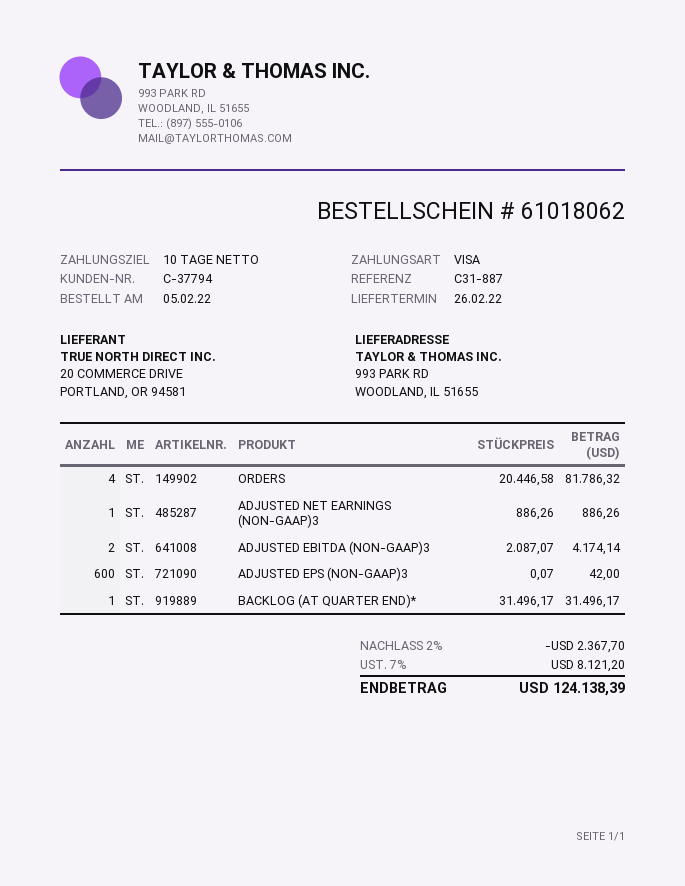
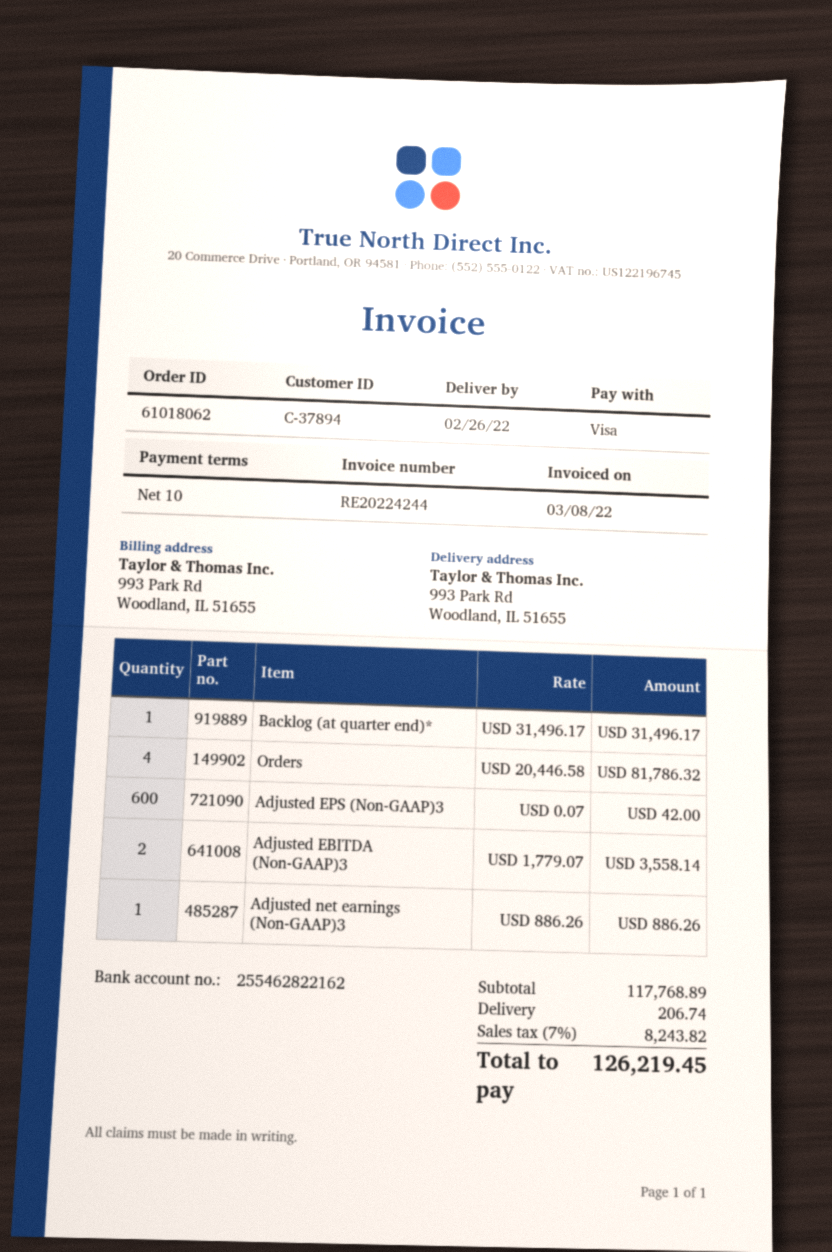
customer number: C-37794 -> C-37894
ADJUSTED EBITDA (NON-GAAP)3: 2 x 2087.07 = 4174.14 -> 2 x 1779.07 = 3558.14
discount: 2% = 2367.70 -> none
shipping: none -> 206.74
tax: 7% = 8121.20 -> 7% = 8243.82
total: 124138.39 -> 126219.45

